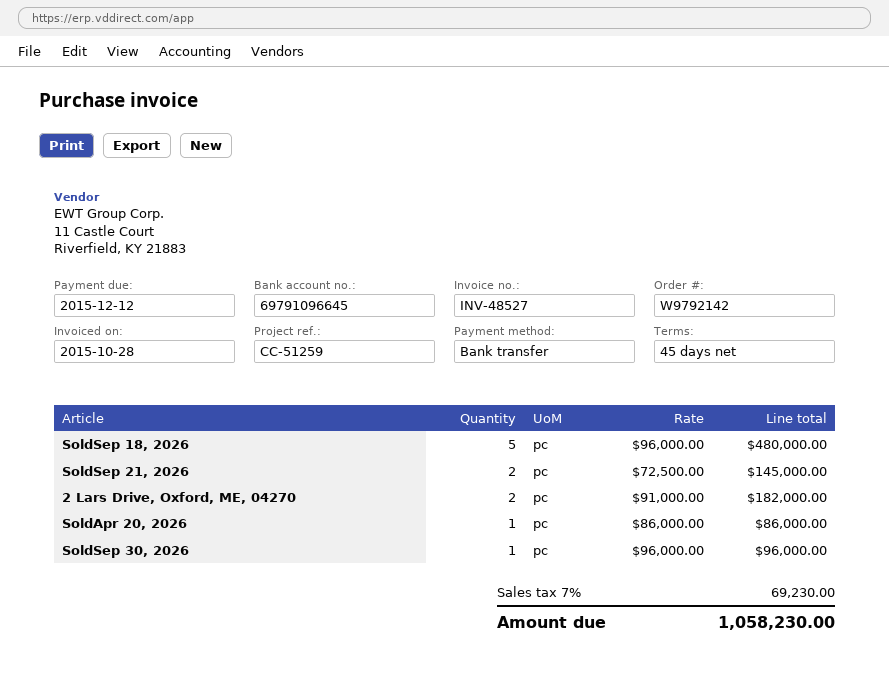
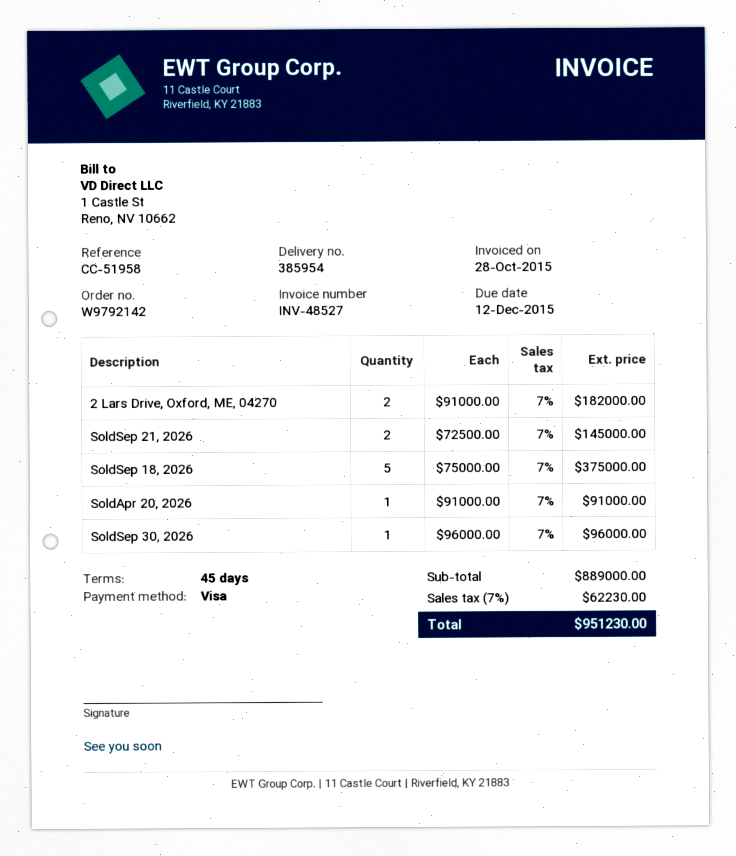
reference: CC-51259 -> CC-51958
payment method: bank transfer -> Visa
SoldSep 18, 2026: 5 x 96000.00 = 480000.00 -> 5 x 75000.00 = 375000.00
SoldApr 20, 2026: 1 x 86000.00 = 86000.00 -> 1 x 91000.00 = 91000.00
tax: 7% = 69230.00 -> 7% = 62230.00
total: 1058230.00 -> 951230.00

